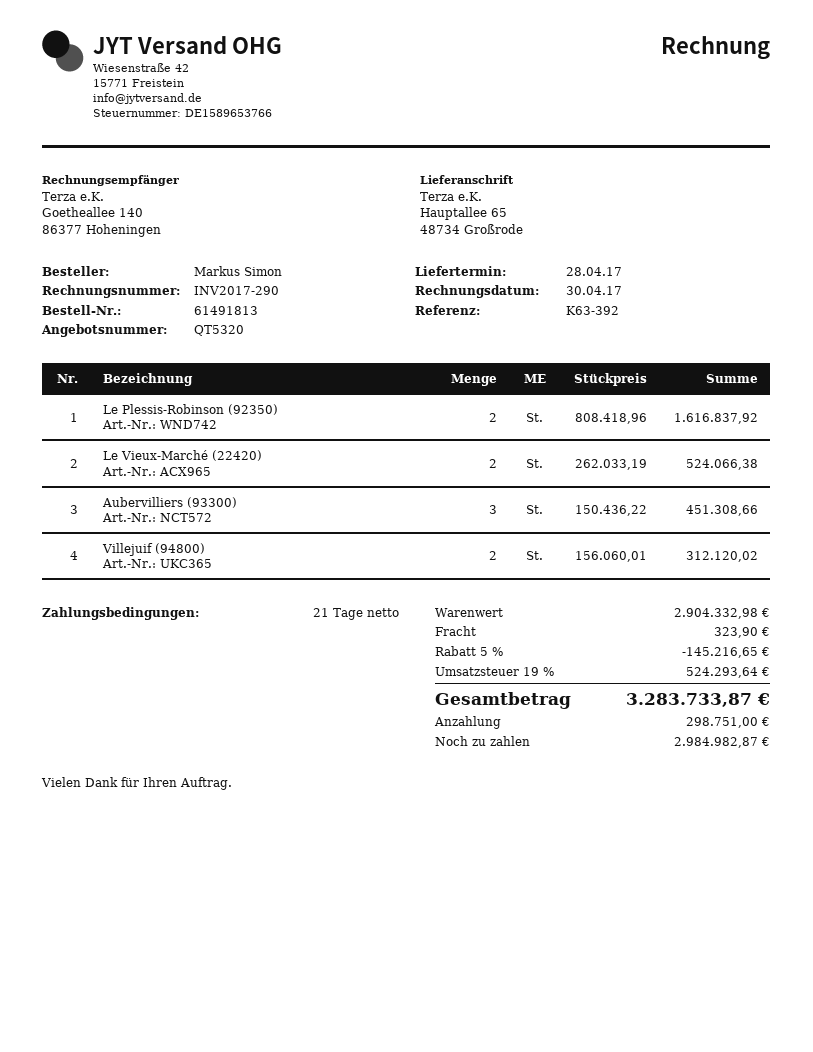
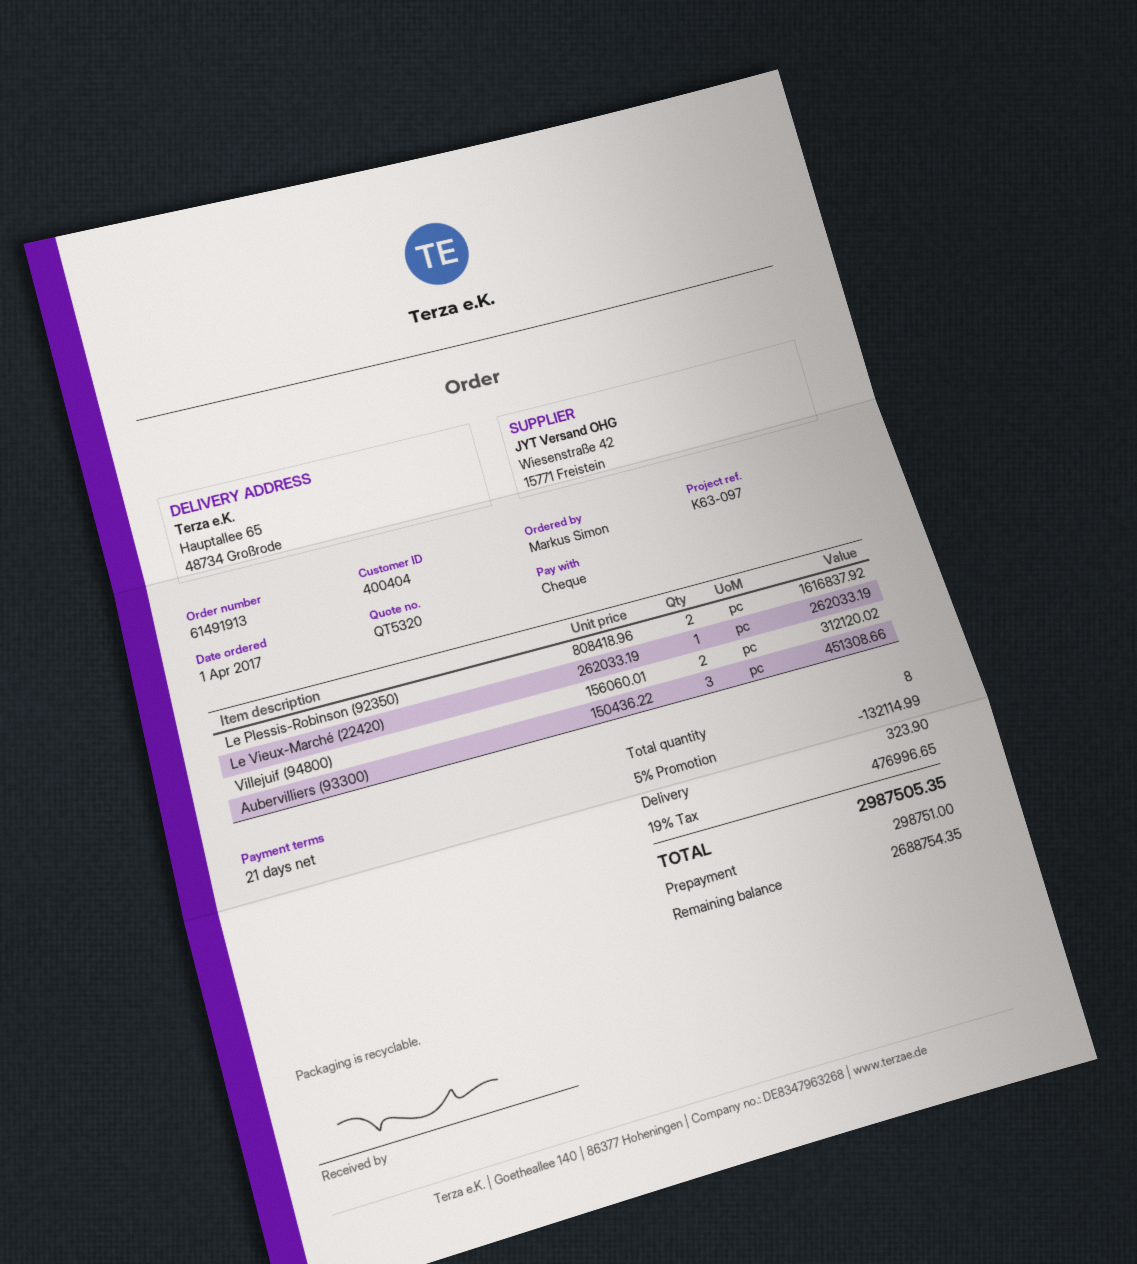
order number: 61491813 -> 61491913
reference: K63-392 -> K63-097
Le Vieux-Marché (22420): 2 x 262033.19 = 524066.38 -> 1 x 262033.19 = 262033.19
discount: 5% = 145216.65 -> 5% = 132114.99
tax: 19% = 524293.64 -> 19% = 476996.65
total: 3283733.87 -> 2987505.35
balance: 2984982.87 -> 2688754.35

